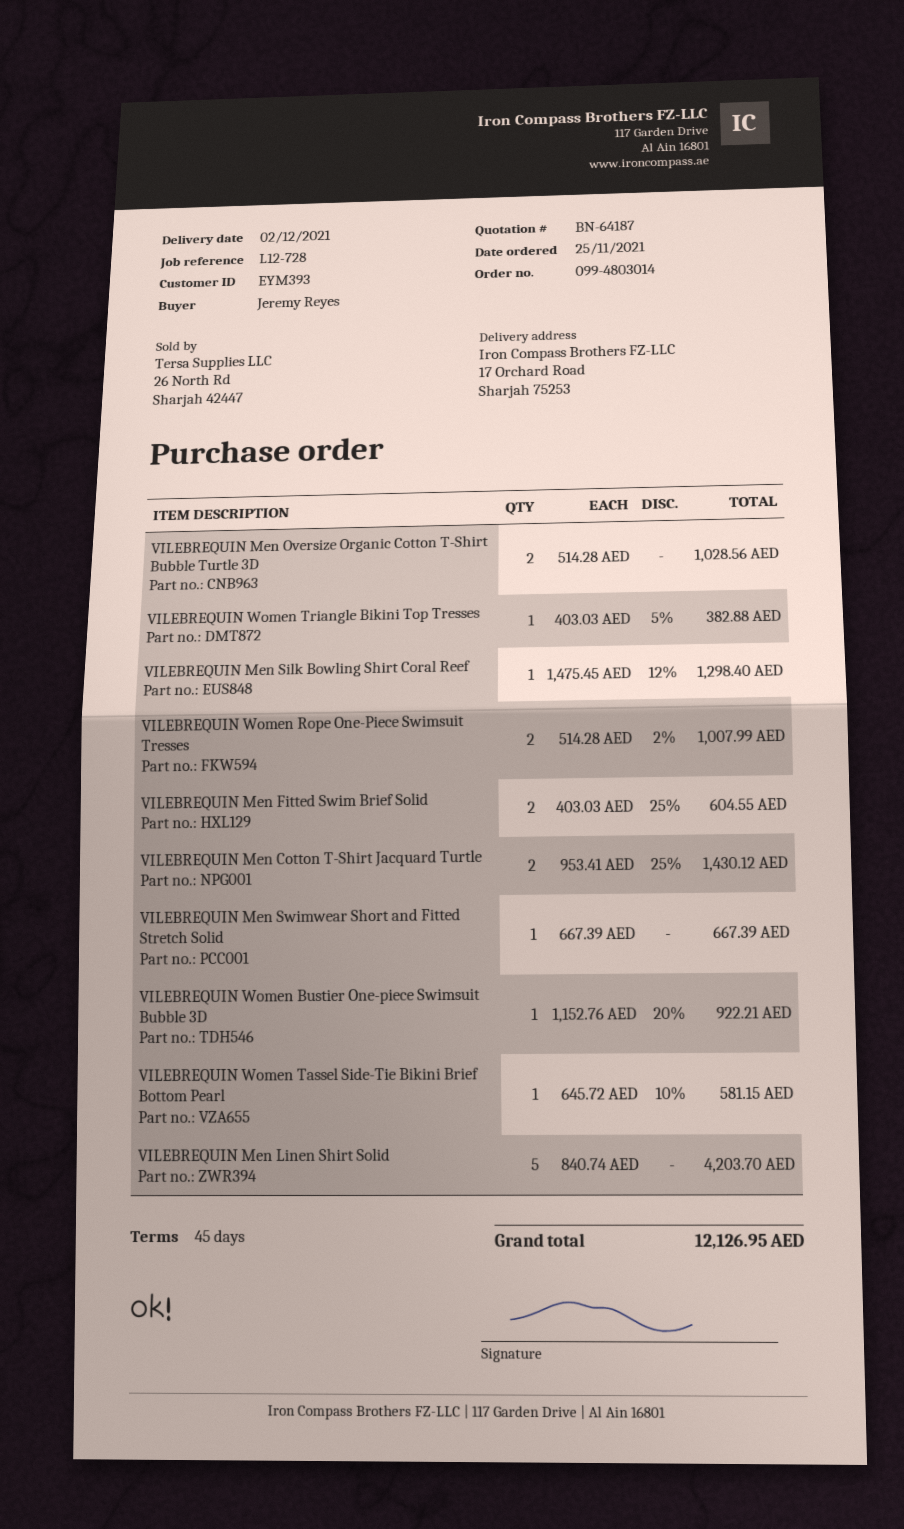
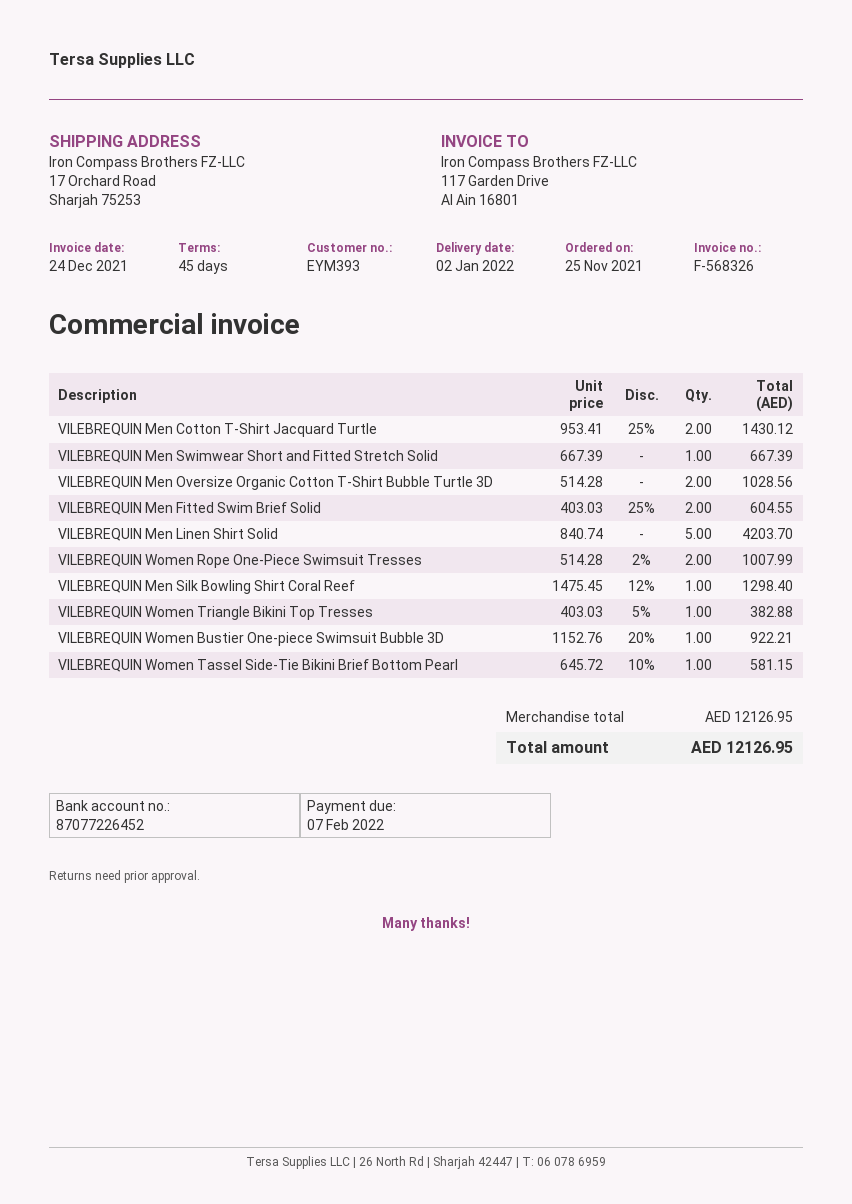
delivery date: 2021-12-02 -> 2022-01-02

